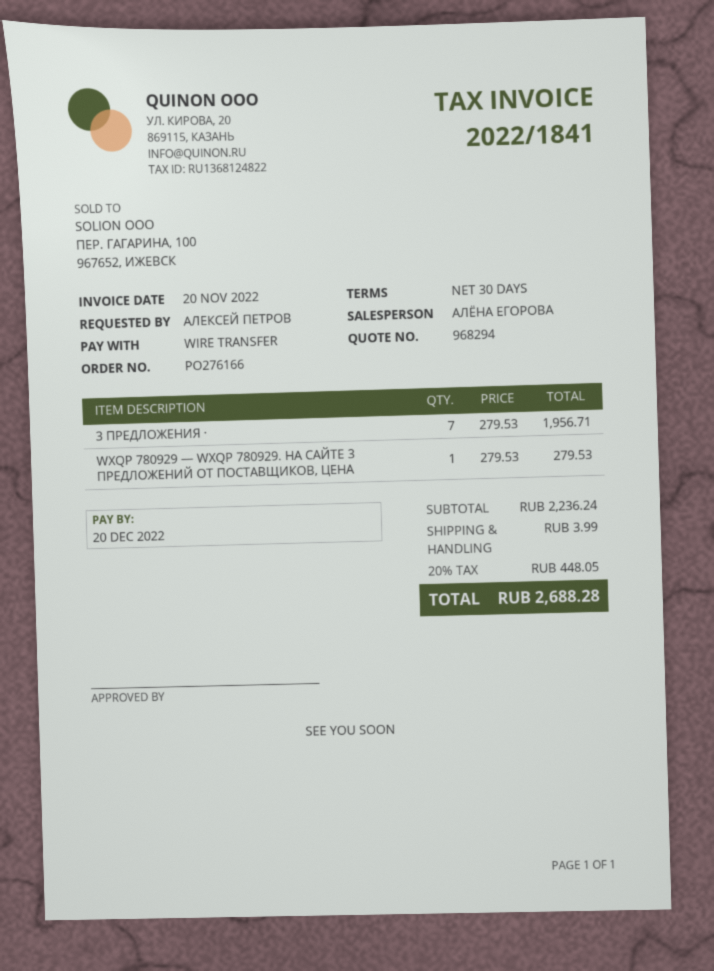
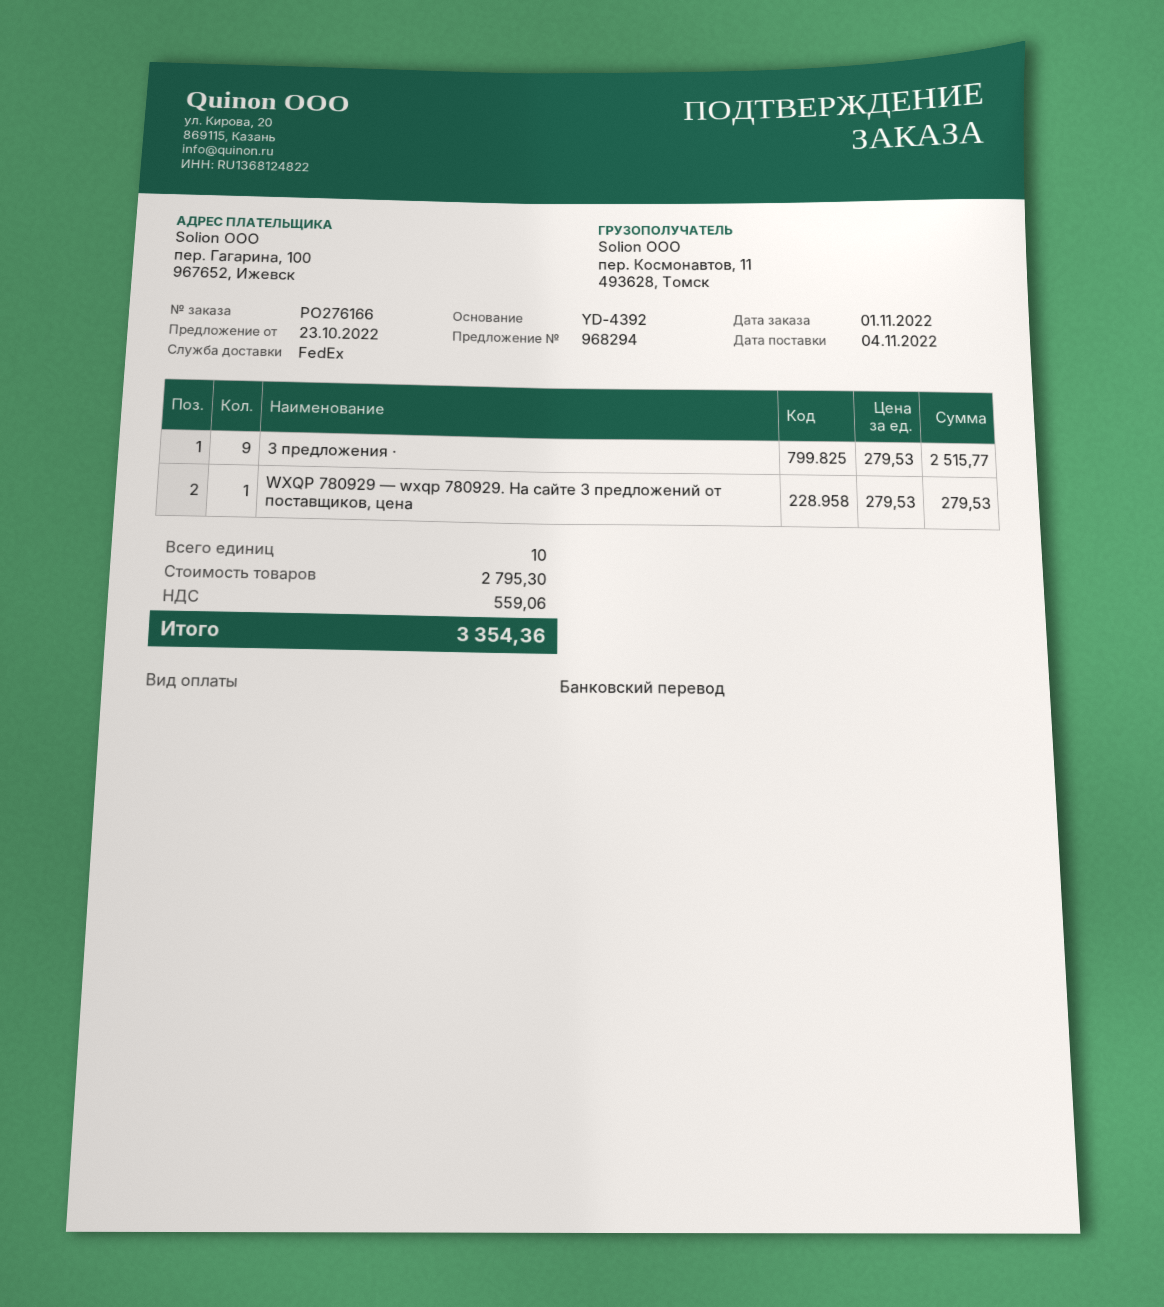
3 ПРЕДЛОЖЕНИЯ ·: 7 x 279.53 = 1956.71 -> 9 x 279.53 = 2515.77
subtotal: 2236.24 -> 2795.30
shipping: 3.99 -> none
tax: 448.05 -> 559.06
total: 2688.28 -> 3354.36

